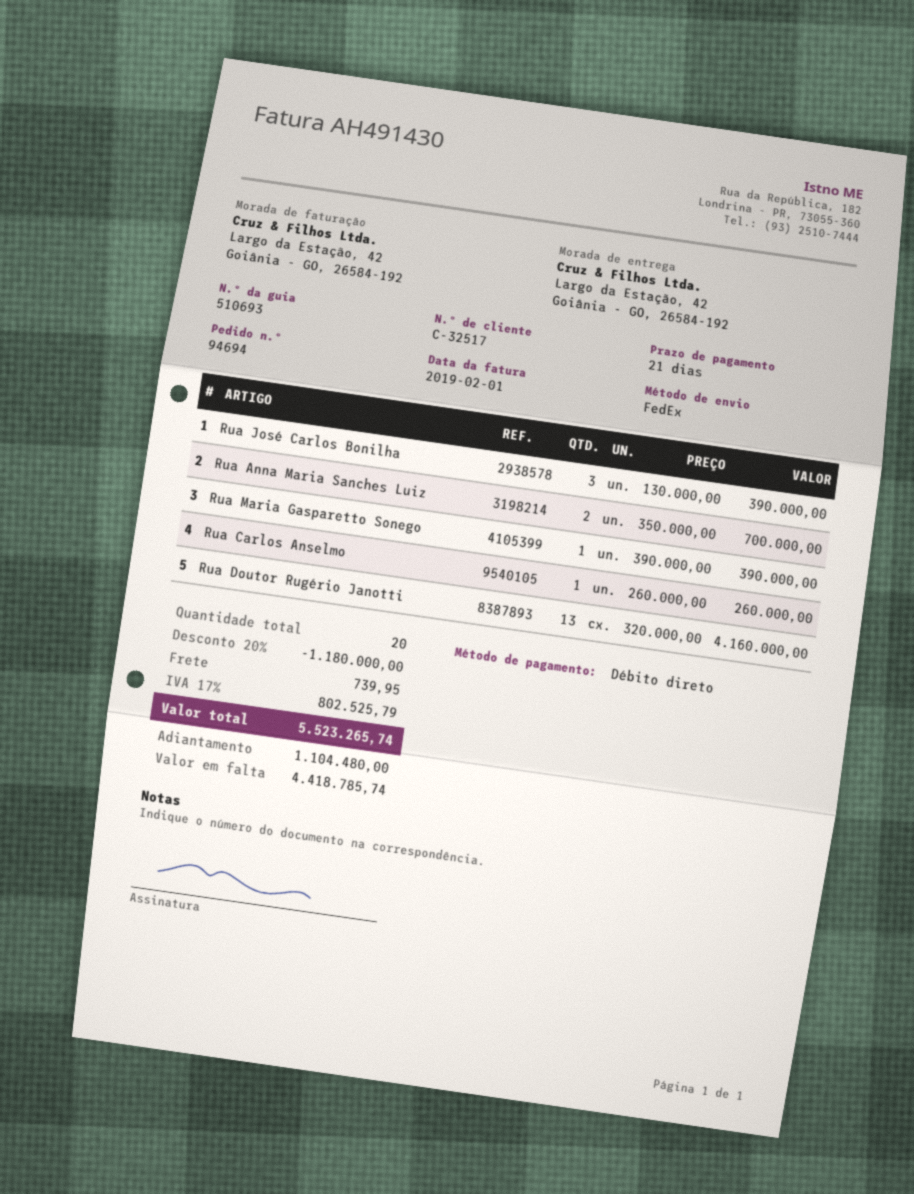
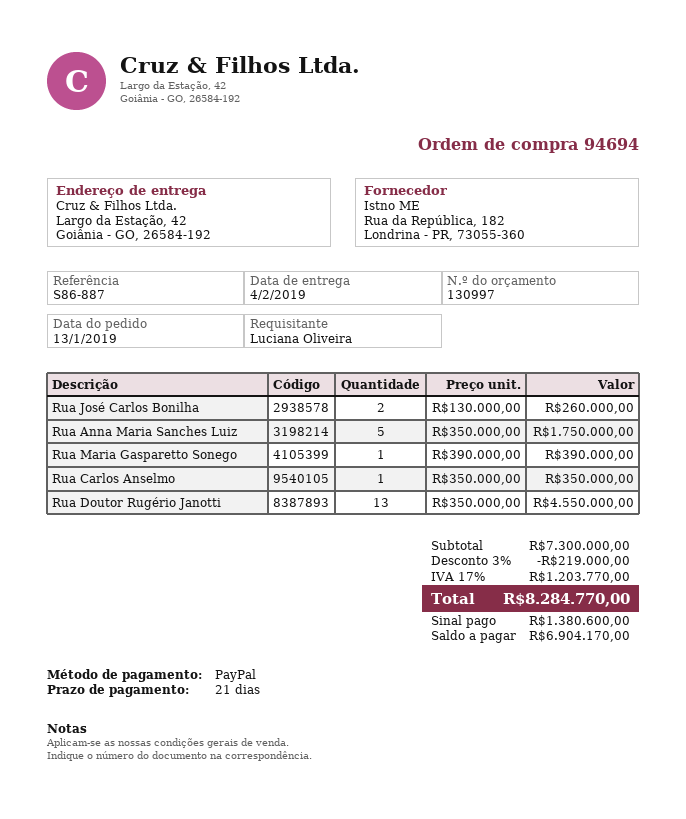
payment method: direct debit -> PayPal
Rua José Carlos Bonilha: 3 x 130000.00 = 390000.00 -> 2 x 130000.00 = 260000.00
Rua Anna Maria Sanches Luiz: 2 x 350000.00 = 700000.00 -> 5 x 350000.00 = 1750000.00
Rua Carlos Anselmo: 1 x 260000.00 = 260000.00 -> 1 x 350000.00 = 350000.00
Rua Doutor Rugério Janotti: 13 x 320000.00 = 4160000.00 -> 13 x 350000.00 = 4550000.00
discount: 20% = 1180000.00 -> 3% = 219000.00
shipping: 739.95 -> none
tax: 17% = 802525.79 -> 17% = 1203770.00
total: 5523265.74 -> 8284770.00
deposit: 1104480.00 -> 1380600.00
balance: 4418785.74 -> 6904170.00

